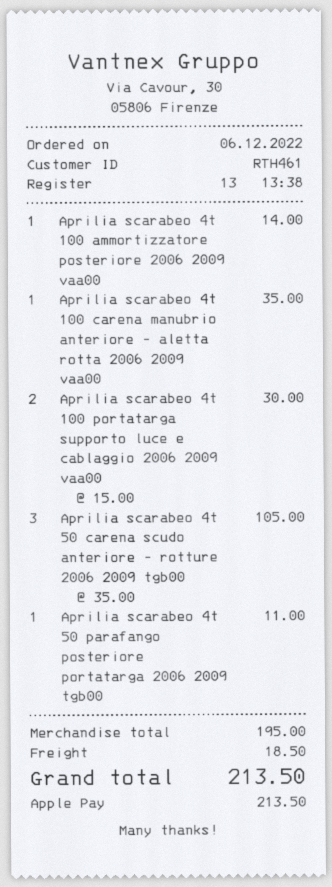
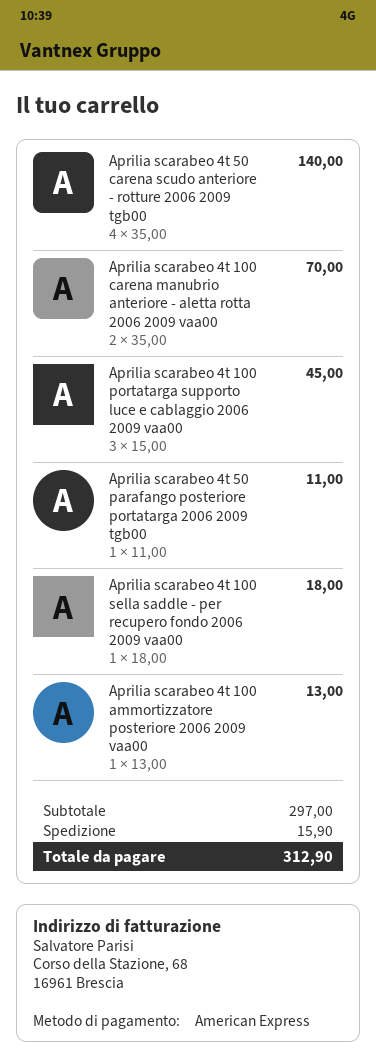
payment method: Apple Pay -> American Express
Aprilia scarabeo 4t 100 ammortizzatore posteriore 2006 2009 vaa00: 1 x 14.00 = 14.00 -> 1 x 13.00 = 13.00
Aprilia scarabeo 4t 100 carena manubrio anteriore - aletta rotta 2006 2009 vaa00: 1 x 35.00 = 35.00 -> 2 x 35.00 = 70.00
Aprilia scarabeo 4t 100 portatarga supporto luce e cablaggio 2006 2009 vaa00: 2 x 15.00 = 30.00 -> 3 x 15.00 = 45.00
Aprilia scarabeo 4t 50 carena scudo anteriore - rotture 2006 2009 tgb00: 3 x 35.00 = 105.00 -> 4 x 35.00 = 140.00
Aprilia scarabeo 4t 100 sella saddle - per recupero fondo 2006 2009 vaa00: none -> 1 x 18.00 = 18.00
subtotal: 195.00 -> 297.00
shipping: 18.50 -> 15.90
total: 213.50 -> 312.90

